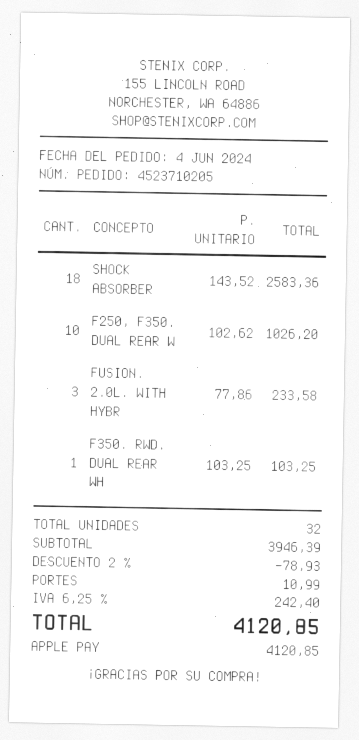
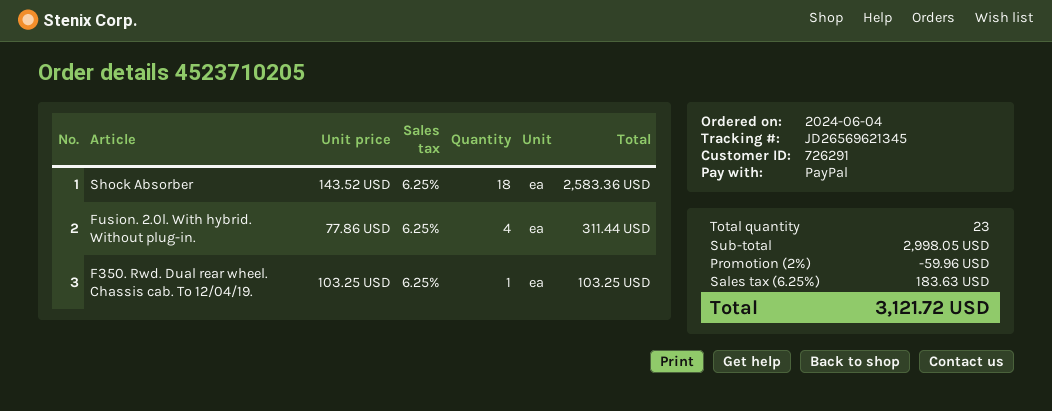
payment method: Apple Pay -> PayPal
F250, F350. DUAL REAR W: 10 x 102.62 = 1026.20 -> none
FUSION. 2.0L. WITH HYBR: 3 x 77.86 = 233.58 -> 4 x 77.86 = 311.44
total quantity: 32 -> 23
subtotal: 3946.39 -> 2998.05
discount: 2% = 78.93 -> 2% = 59.96
shipping: 10.99 -> none
tax: 6.25% = 242.40 -> 6.25% = 183.63
total: 4120.85 -> 3121.72

